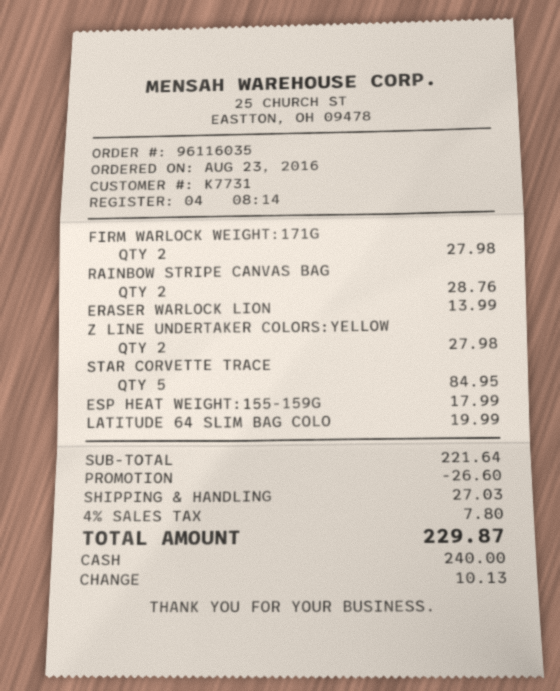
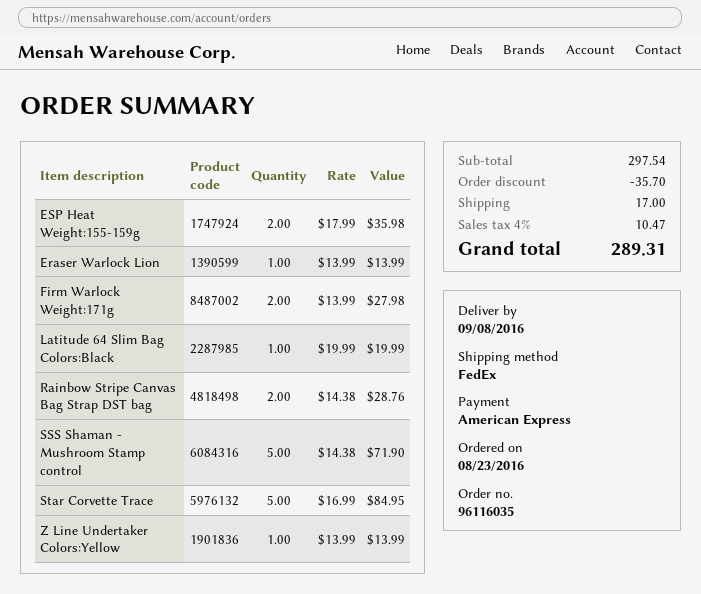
payment method: cash -> American Express
Z LINE UNDERTAKER COLORS:YELLOW: 2 for 27.98 -> 1 for 13.99
ESP HEAT WEIGHT:155-159G: 1 for 17.99 -> 2 for 35.98
SSS Shaman - Mushroom Stamp control: none -> 5 for 71.90
subtotal: 221.64 -> 297.54
discount: 26.60 -> 35.70
shipping: 27.03 -> 17.00
tax: 4% = 7.80 -> 4% = 10.47
total: 229.87 -> 289.31

